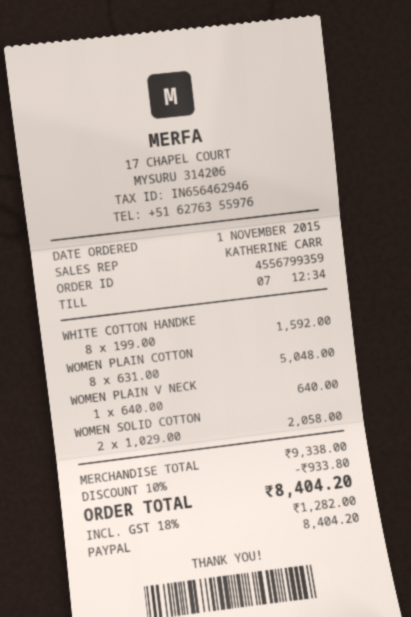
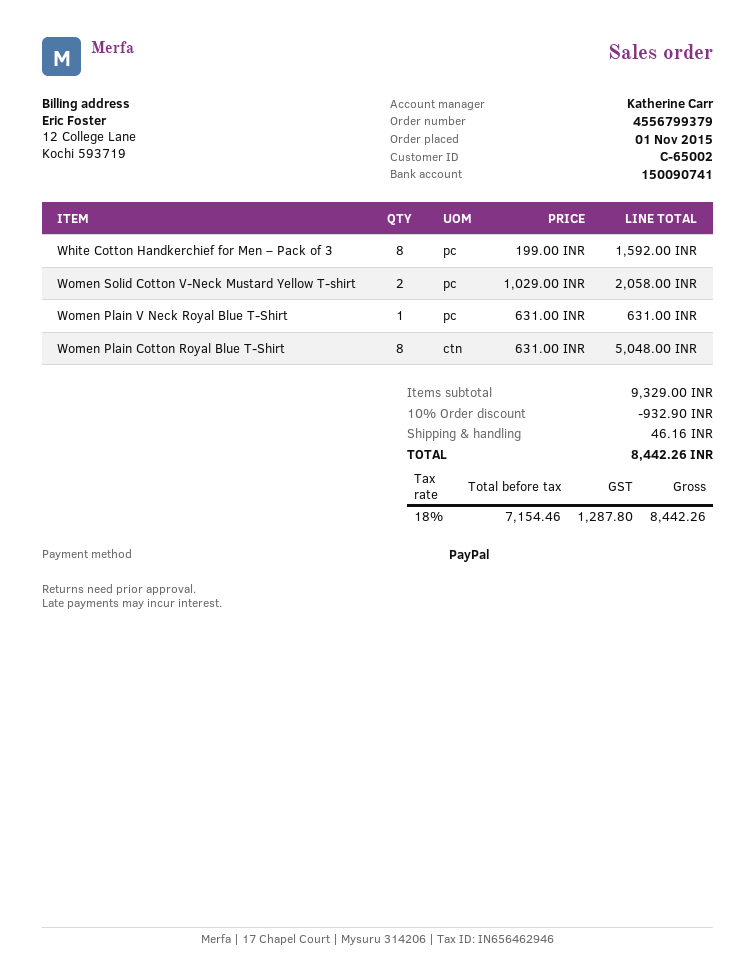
order number: 4556799359 -> 4556799379
WOMEN PLAIN V NECK: 1 x 640.00 = 640.00 -> 1 x 631.00 = 631.00
subtotal: 9338.00 -> 9329.00
discount: 10% = 933.80 -> 10% = 932.90
shipping: none -> 46.16
tax: 18% = 1282.00 -> 18% = 1287.80
total: 8404.20 -> 8442.26

